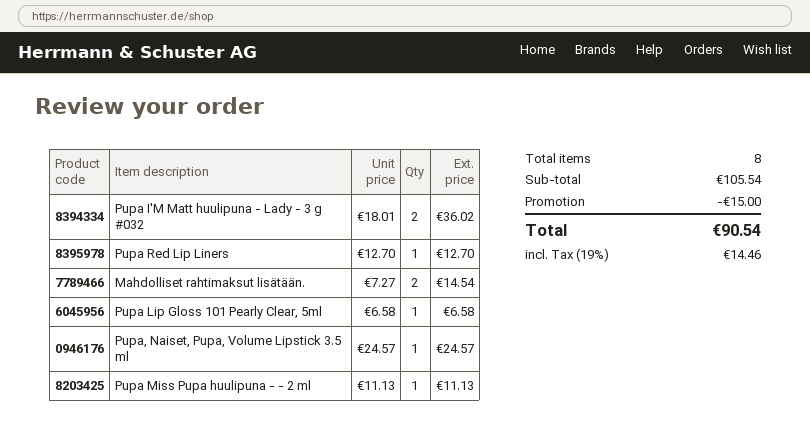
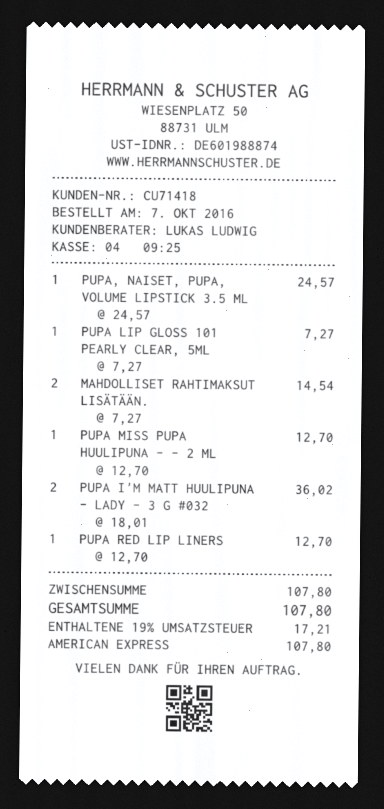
Pupa Lip Gloss 101 Pearly Clear, 5ml: 1 x 6.58 = 6.58 -> 1 x 7.27 = 7.27
Pupa Miss Pupa huulipuna - - 2 ml: 1 x 11.13 = 11.13 -> 1 x 12.70 = 12.70
subtotal: 105.54 -> 107.80
discount: 15.00 -> none
tax: 19% = 14.46 -> 19% = 17.21
total: 90.54 -> 107.80

